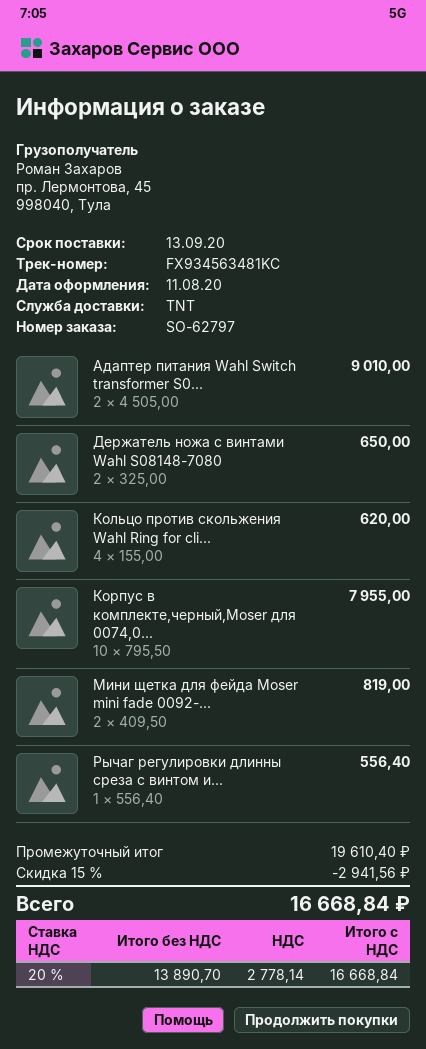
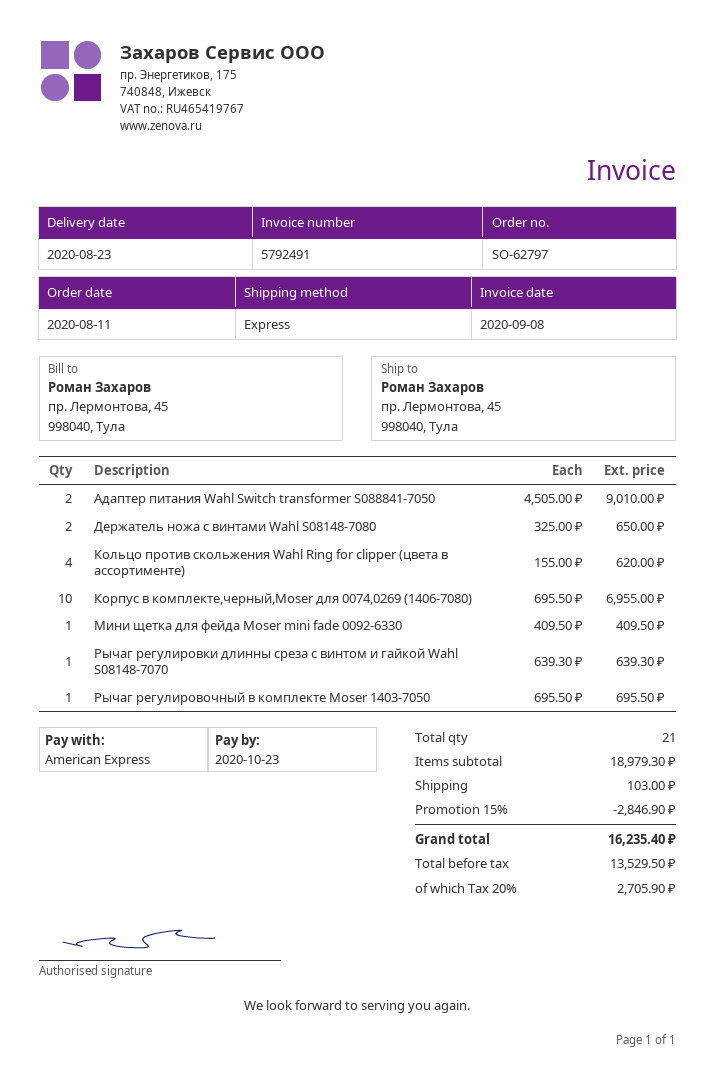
delivery date: 2020-09-13 -> 2020-08-23
shipping method: TNT -> express
Корпус в комплекте,черный,Moser для 0074,0...: 10 x 795.50 = 7955.00 -> 10 x 695.50 = 6955.00
Мини щетка для фейда Moser mini fade 0092-...: 2 x 409.50 = 819.00 -> 1 x 409.50 = 409.50
Рычаг регулировки длинны среза с винтом и...: 1 x 556.40 = 556.40 -> 1 x 639.30 = 639.30
Рычаг регулировочный в комплекте Moser 1403-7050: none -> 1 x 695.50 = 695.50
subtotal: 19610.40 -> 18979.30
discount: 15% = 2941.56 -> 15% = 2846.90
shipping: none -> 103.00
net: 13890.70 -> 13529.50
tax: 20% = 2778.14 -> 20% = 2705.90
total: 16668.84 -> 16235.40

